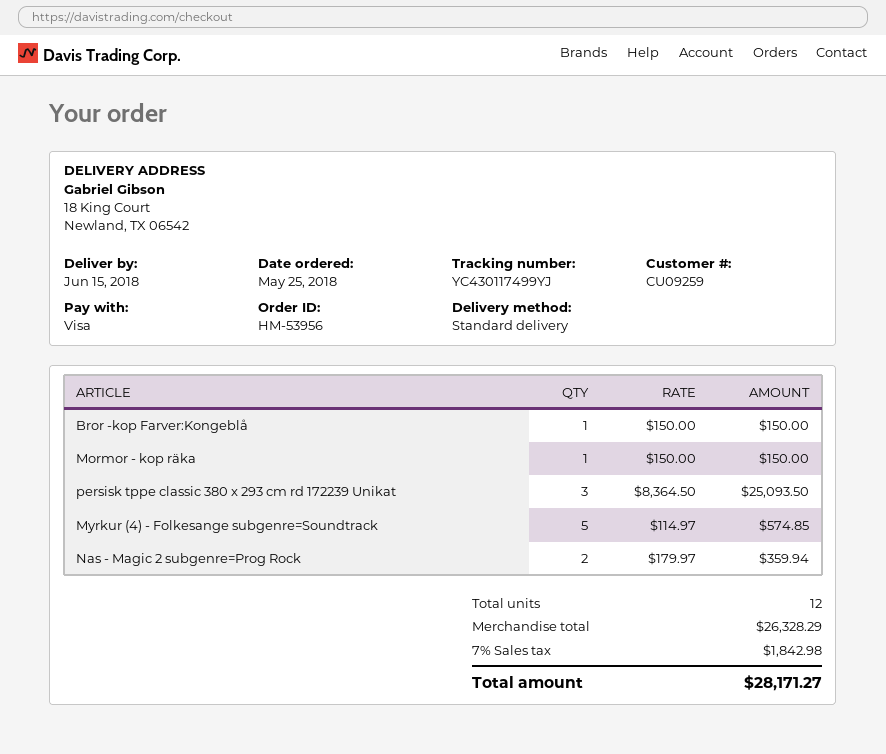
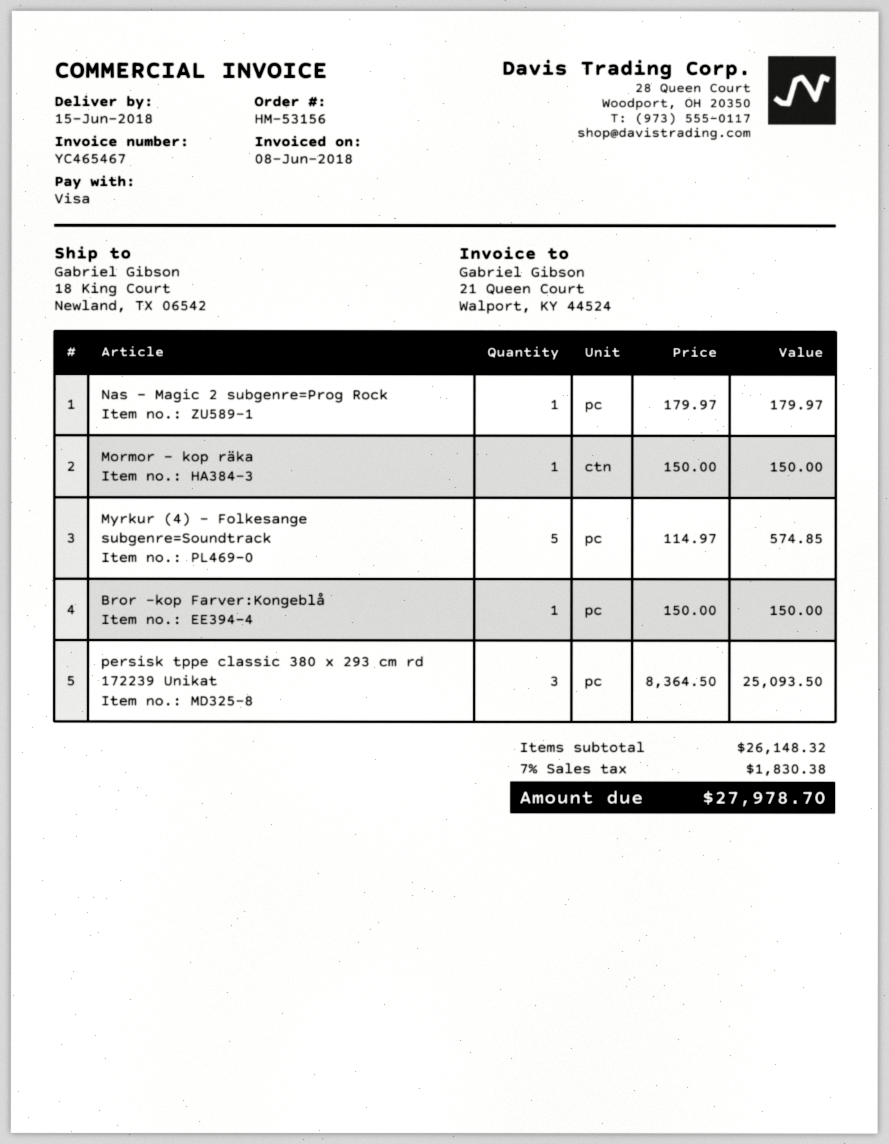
order number: HM-53956 -> HM-53156
Nas - Magic 2 subgenre=Prog Rock: 2 x 179.97 = 359.94 -> 1 x 179.97 = 179.97
subtotal: 26328.29 -> 26148.32
tax: 7% = 1842.98 -> 7% = 1830.38
total: 28171.27 -> 27978.70

